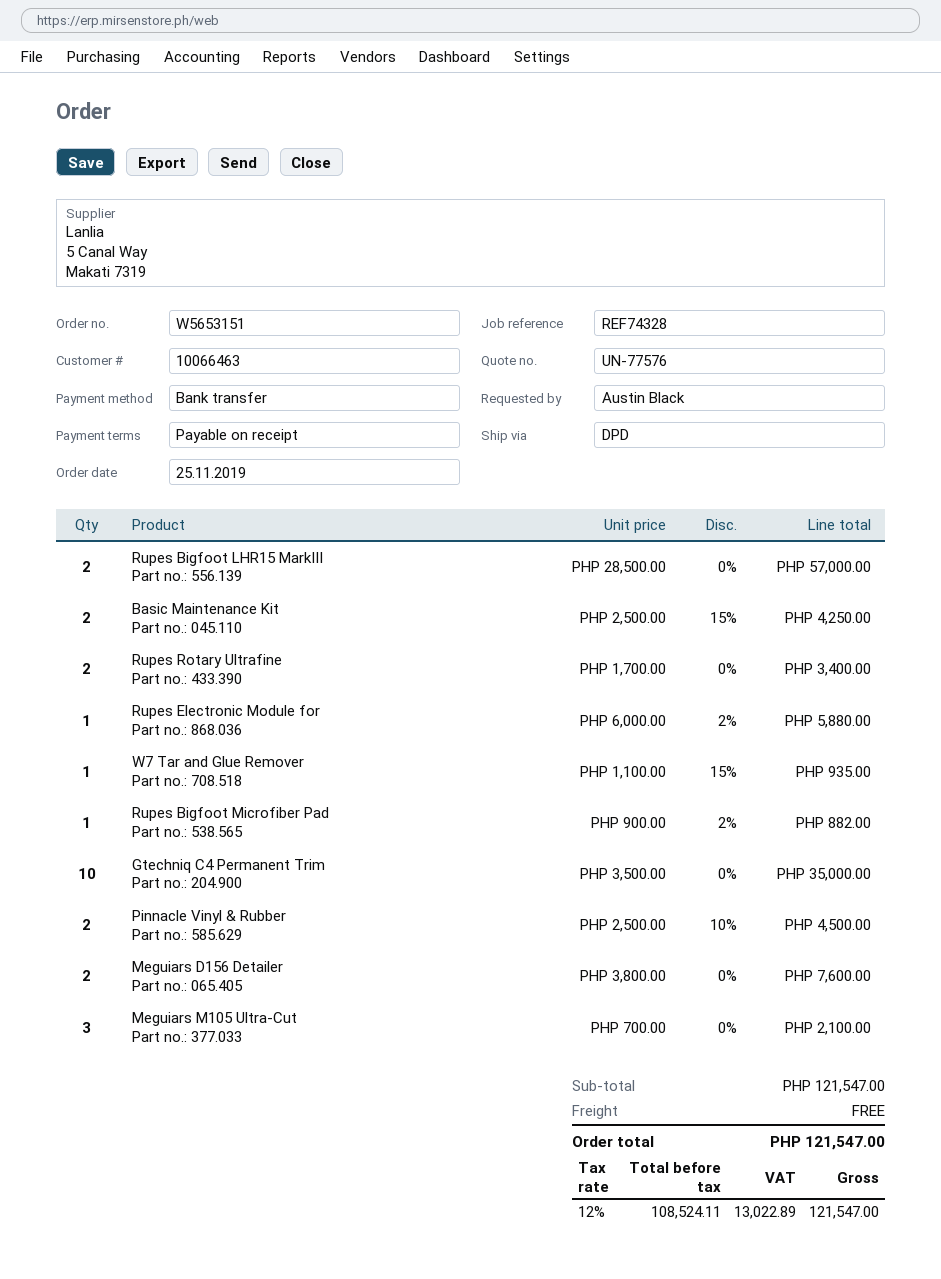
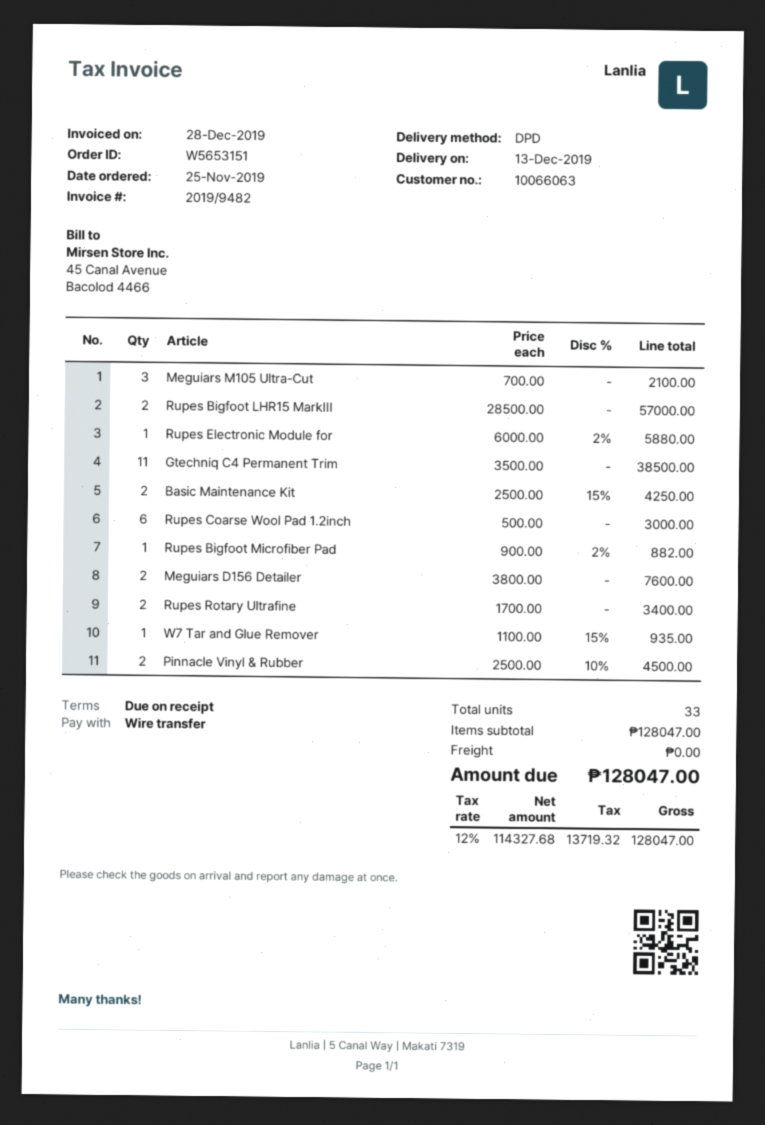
customer number: 10066463 -> 10066063
Gtechniq C4 Permanent Trim: 10 x 3500.00 = 35000.00 -> 11 x 3500.00 = 38500.00
Rupes Coarse Wool Pad 1.2inch: none -> 6 x 500.00 = 3000.00
subtotal: 121547.00 -> 128047.00
net: 108524.11 -> 114327.68
tax: 12% = 13022.89 -> 12% = 13719.32
total: 121547.00 -> 128047.00

